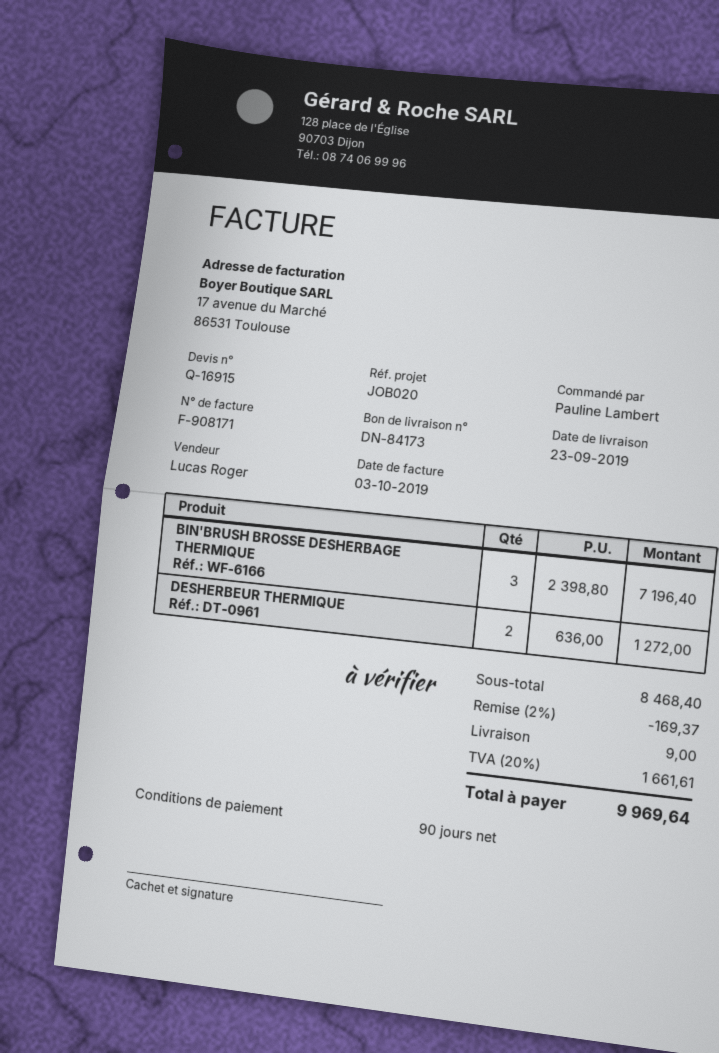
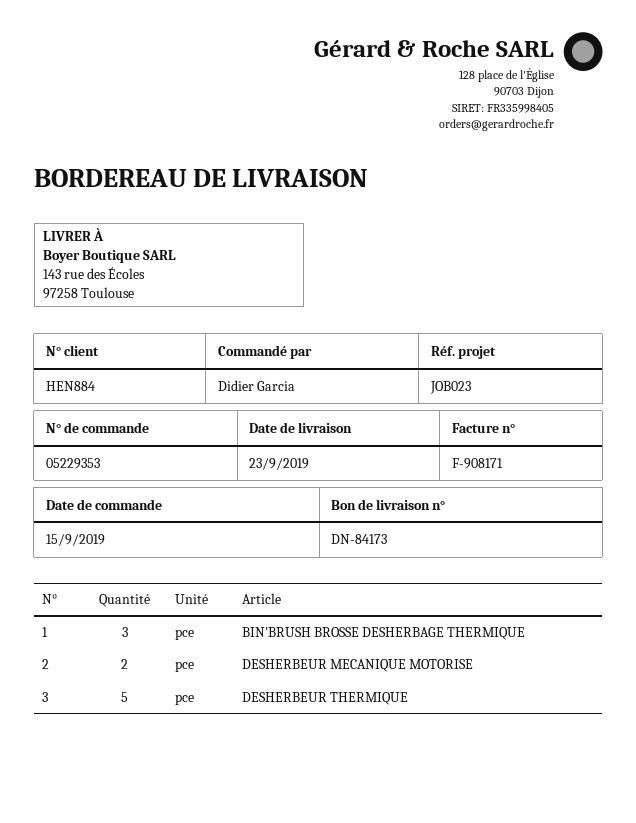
reference: JOB020 -> JOB023
ordered by: Pauline Lambert -> Didier Garcia
DESHERBEUR THERMIQUE: 2 -> 5
DESHERBEUR MECANIQUE MOTORISE: none -> 2

